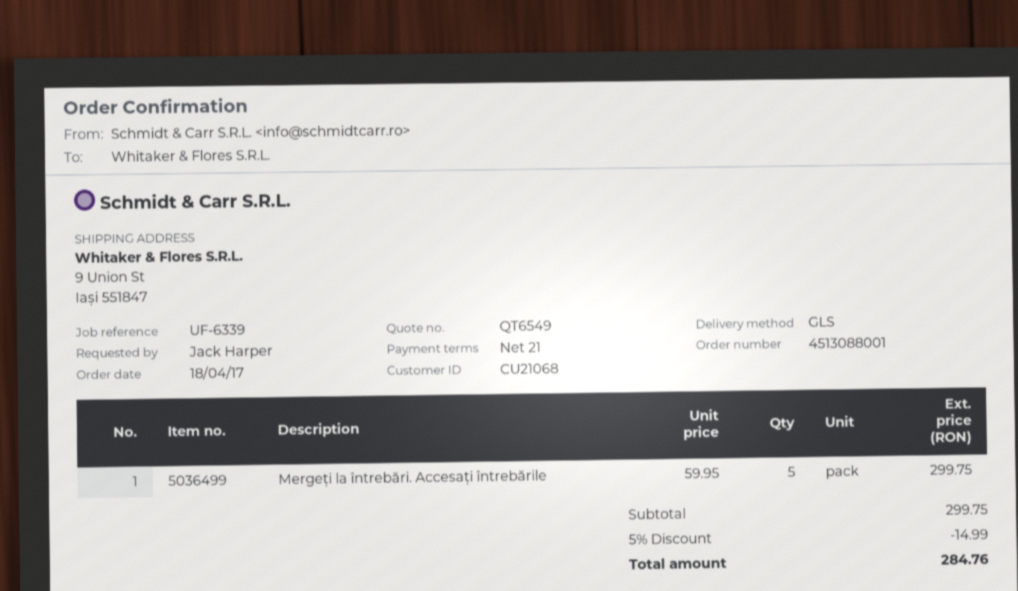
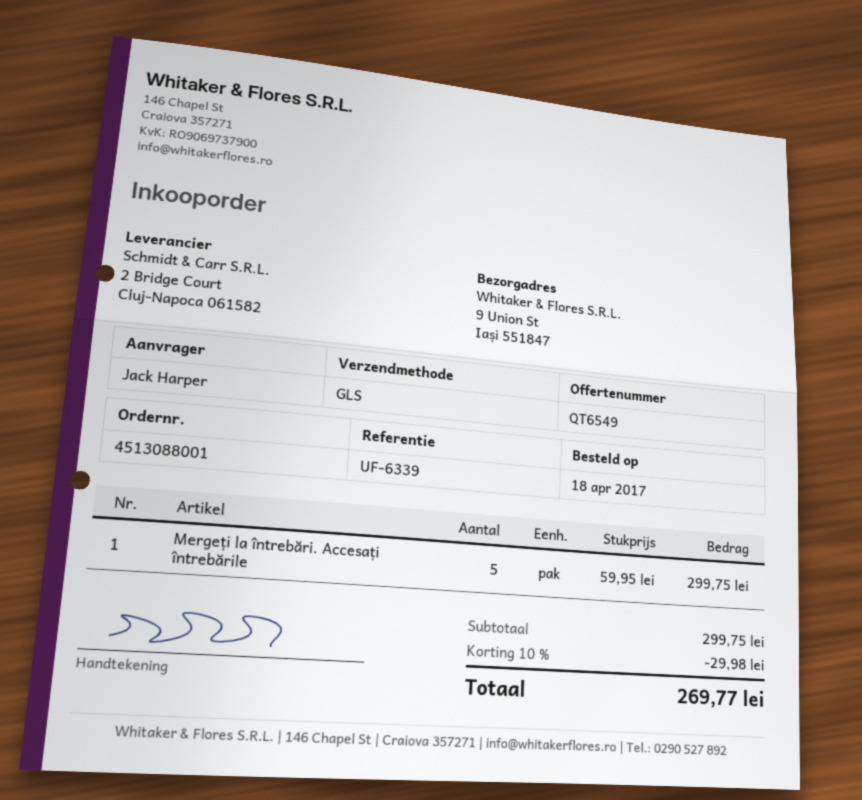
discount: 5% = 14.99 -> 10% = 29.98
total: 284.76 -> 269.77

